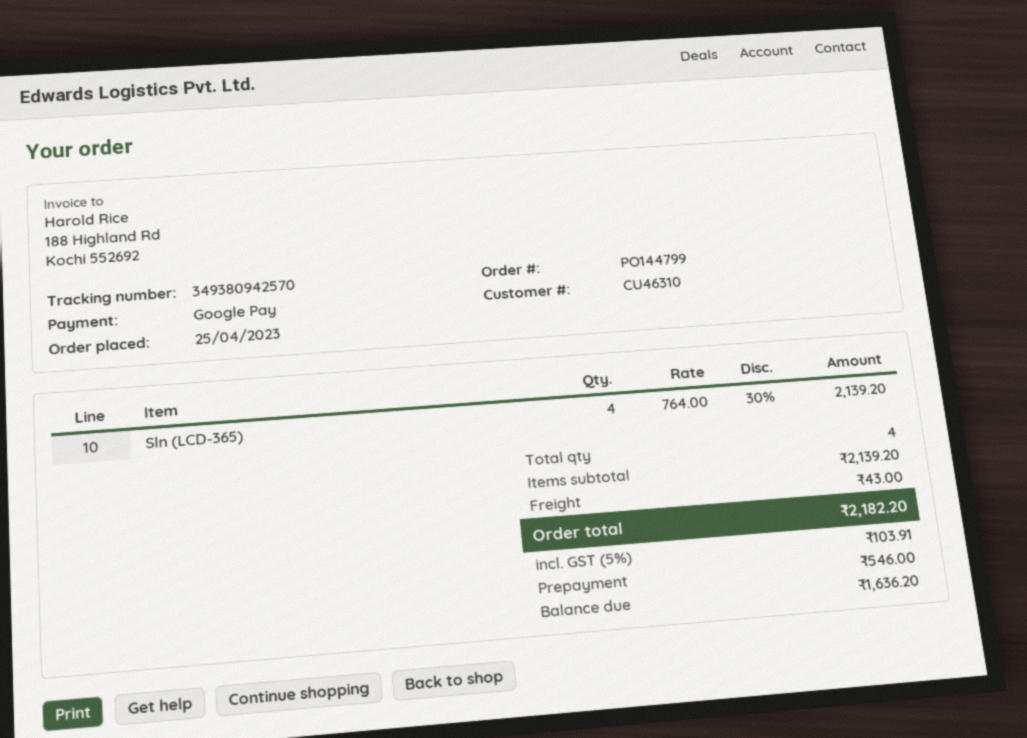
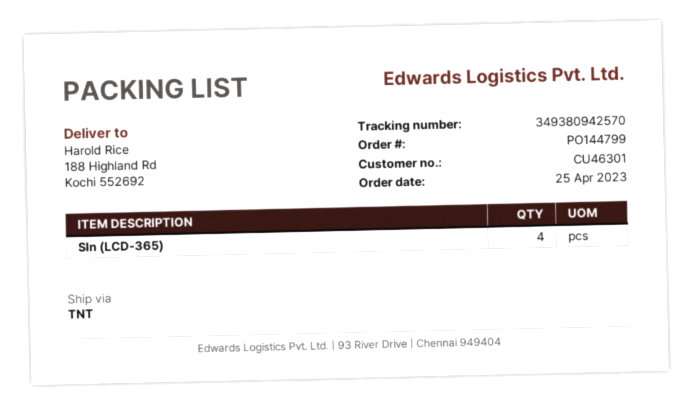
customer number: CU46310 -> CU46301

